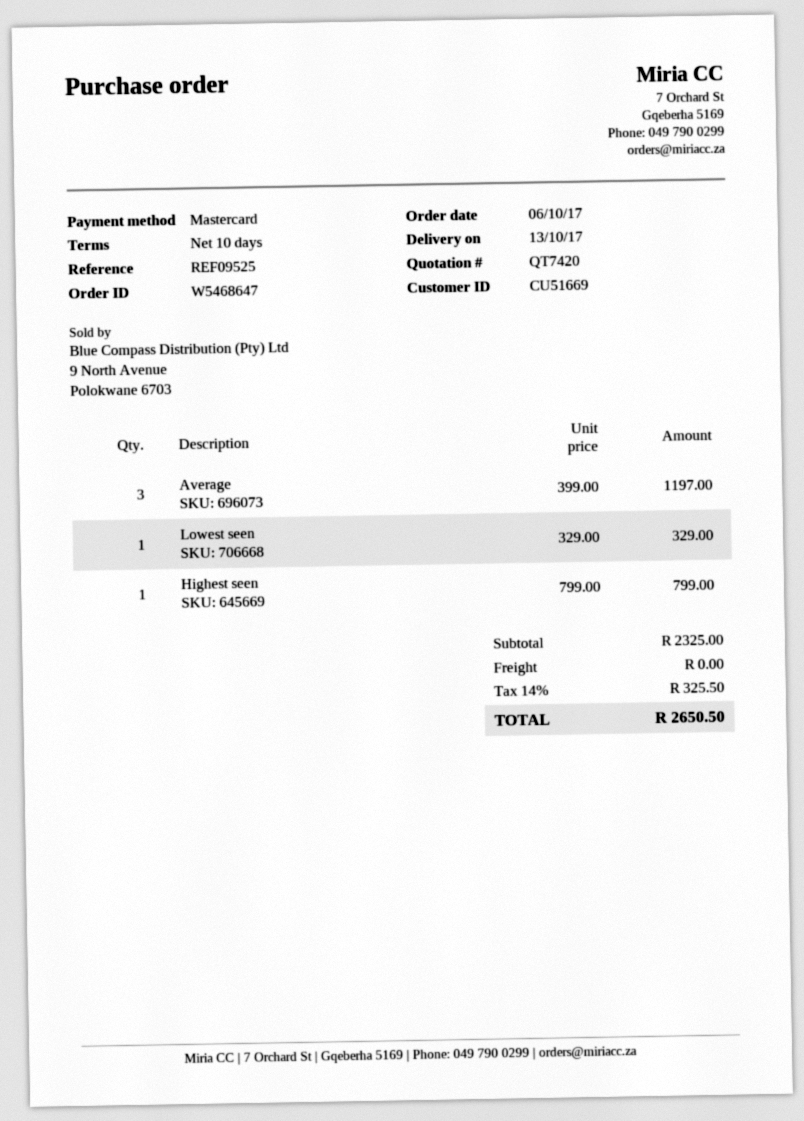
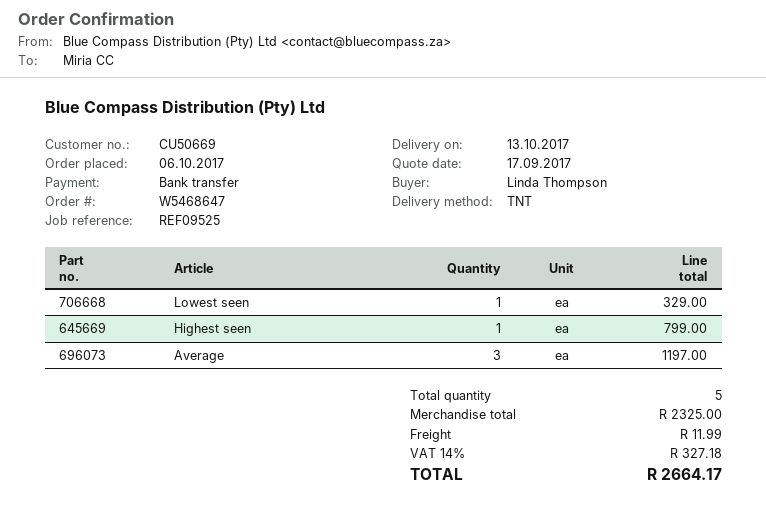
customer number: CU51669 -> CU50669
payment method: Mastercard -> bank transfer
shipping: 0.00 -> 11.99
tax: 14% = 325.50 -> 14% = 327.18
total: 2650.50 -> 2664.17

